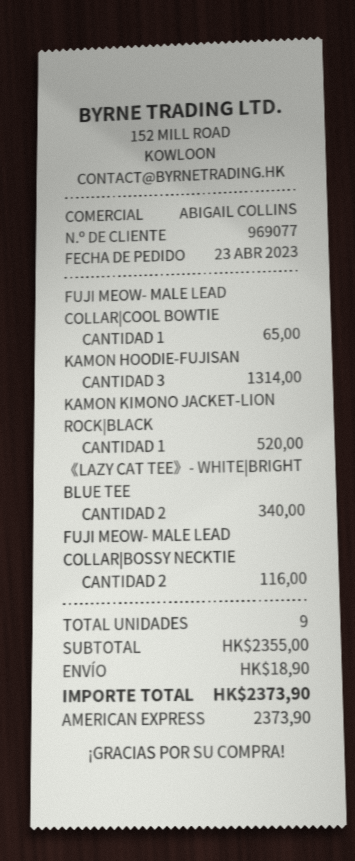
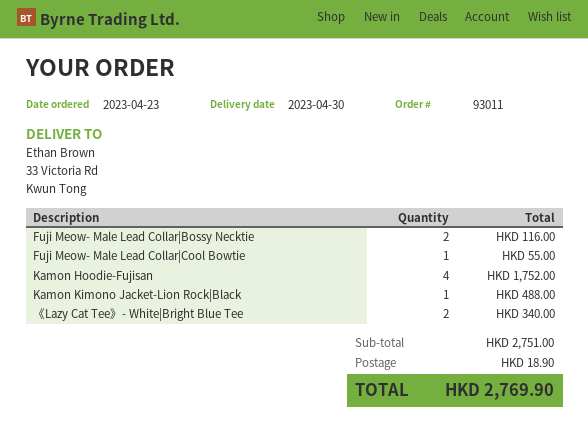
FUJI MEOW- MALE LEAD COLLAR|COOL BOWTIE: 1 for 65.00 -> 1 for 55.00
KAMON HOODIE-FUJISAN: 3 for 1314.00 -> 4 for 1752.00
KAMON KIMONO JACKET-LION ROCK|BLACK: 1 for 520.00 -> 1 for 488.00
subtotal: 2355.00 -> 2751.00
total: 2373.90 -> 2769.90

